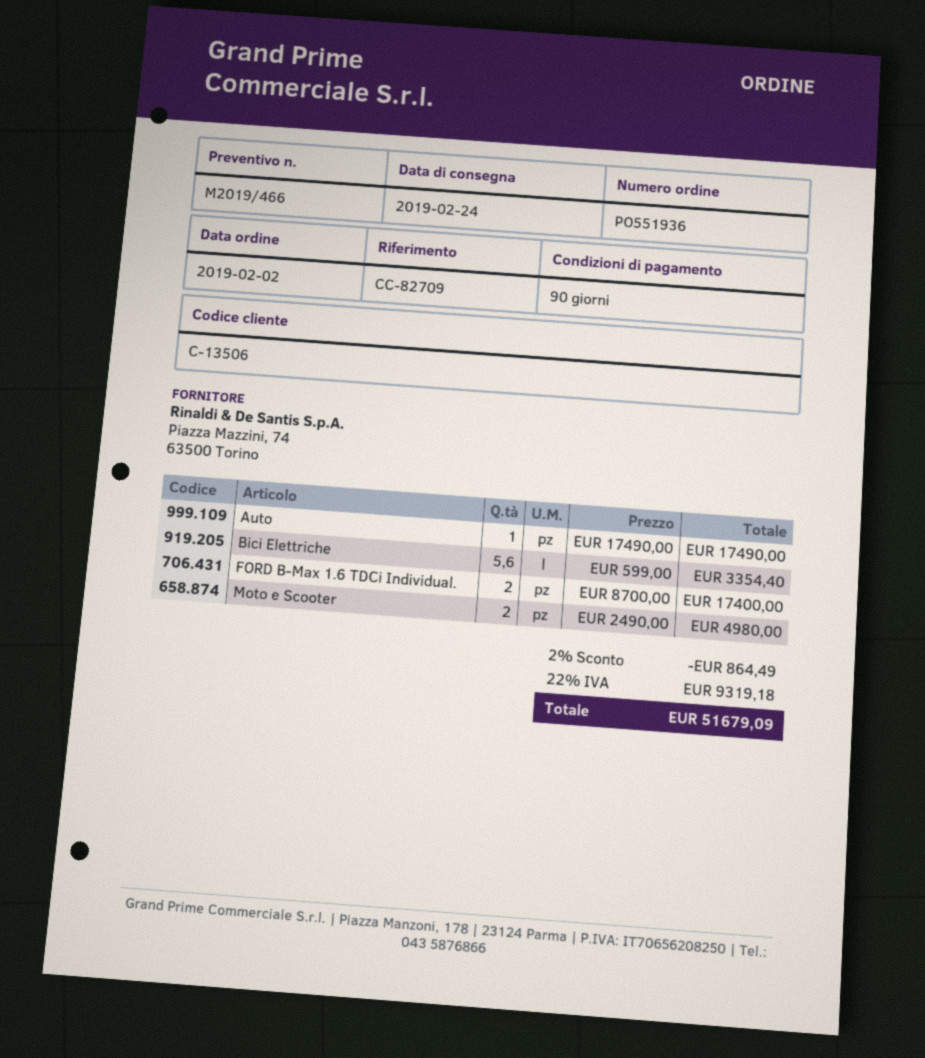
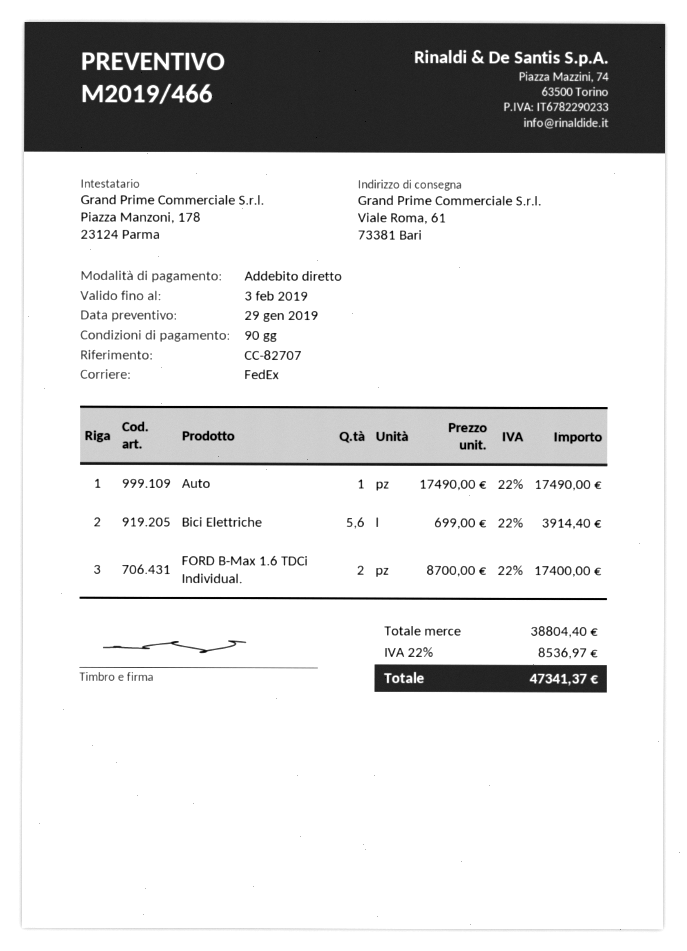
reference: CC-82709 -> CC-82707
Bici Elettriche: 5.6 x 599.00 = 3354.40 -> 5.6 x 699.00 = 3914.40
Moto e Scooter: 2 x 2490.00 = 4980.00 -> none
discount: 2% = 864.49 -> none
tax: 22% = 9319.18 -> 22% = 8536.97
total: 51679.09 -> 47341.37

